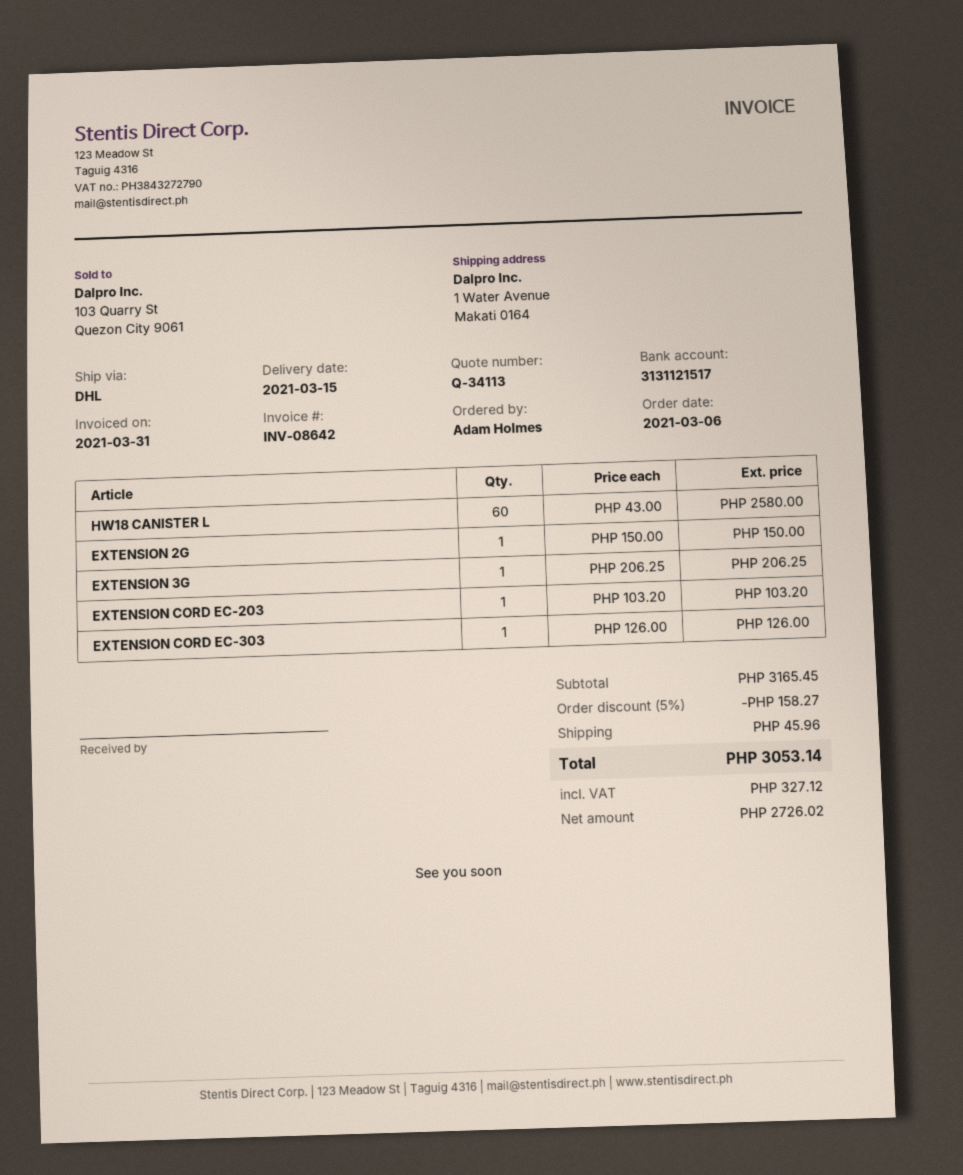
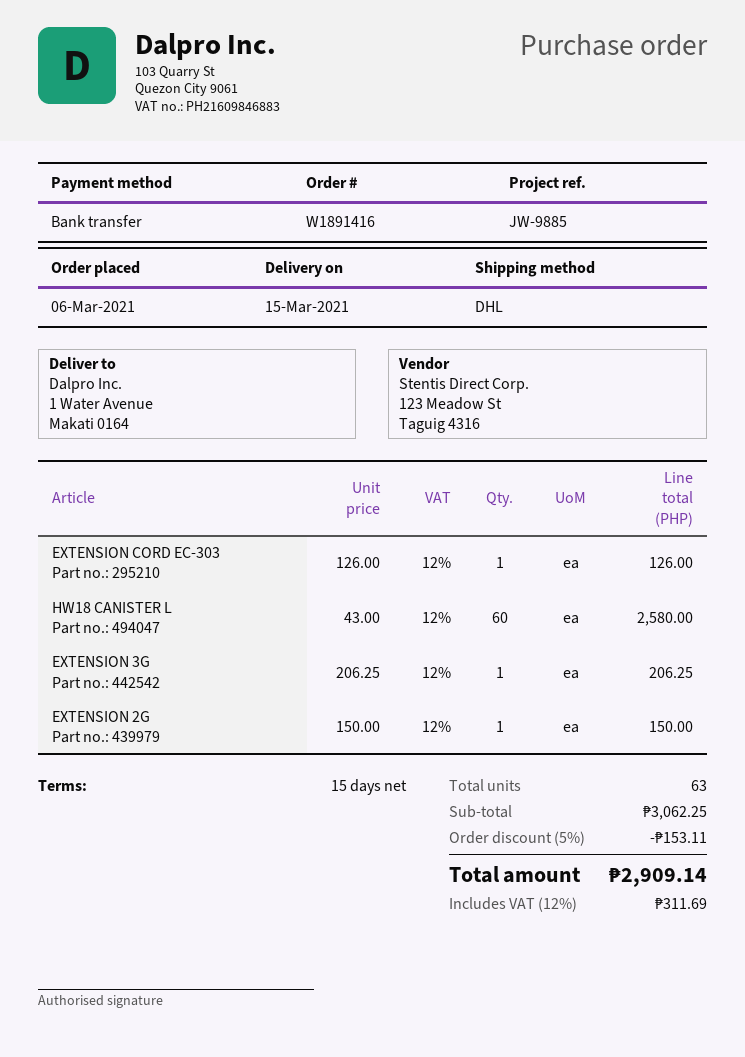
EXTENSION CORD EC-203: 1 x 103.20 = 103.20 -> none
subtotal: 3165.45 -> 3062.25
discount: 5% = 158.27 -> 5% = 153.11
shipping: 45.96 -> none
tax: 327.12 -> 311.69
total: 3053.14 -> 2909.14

